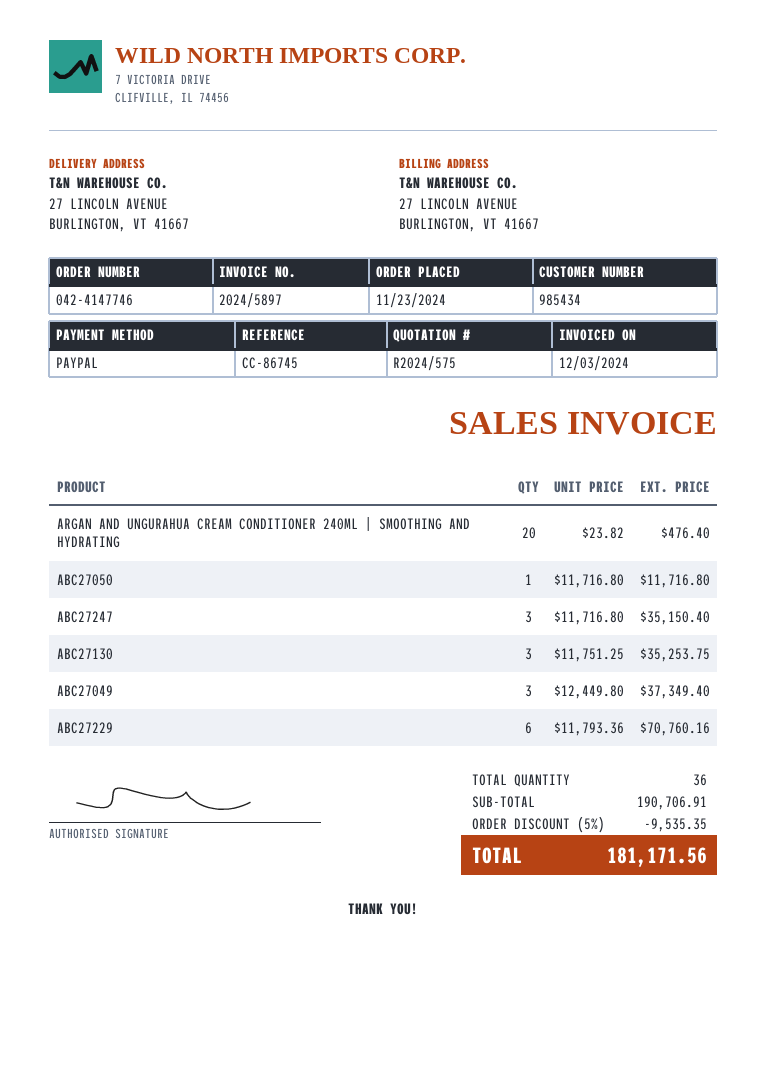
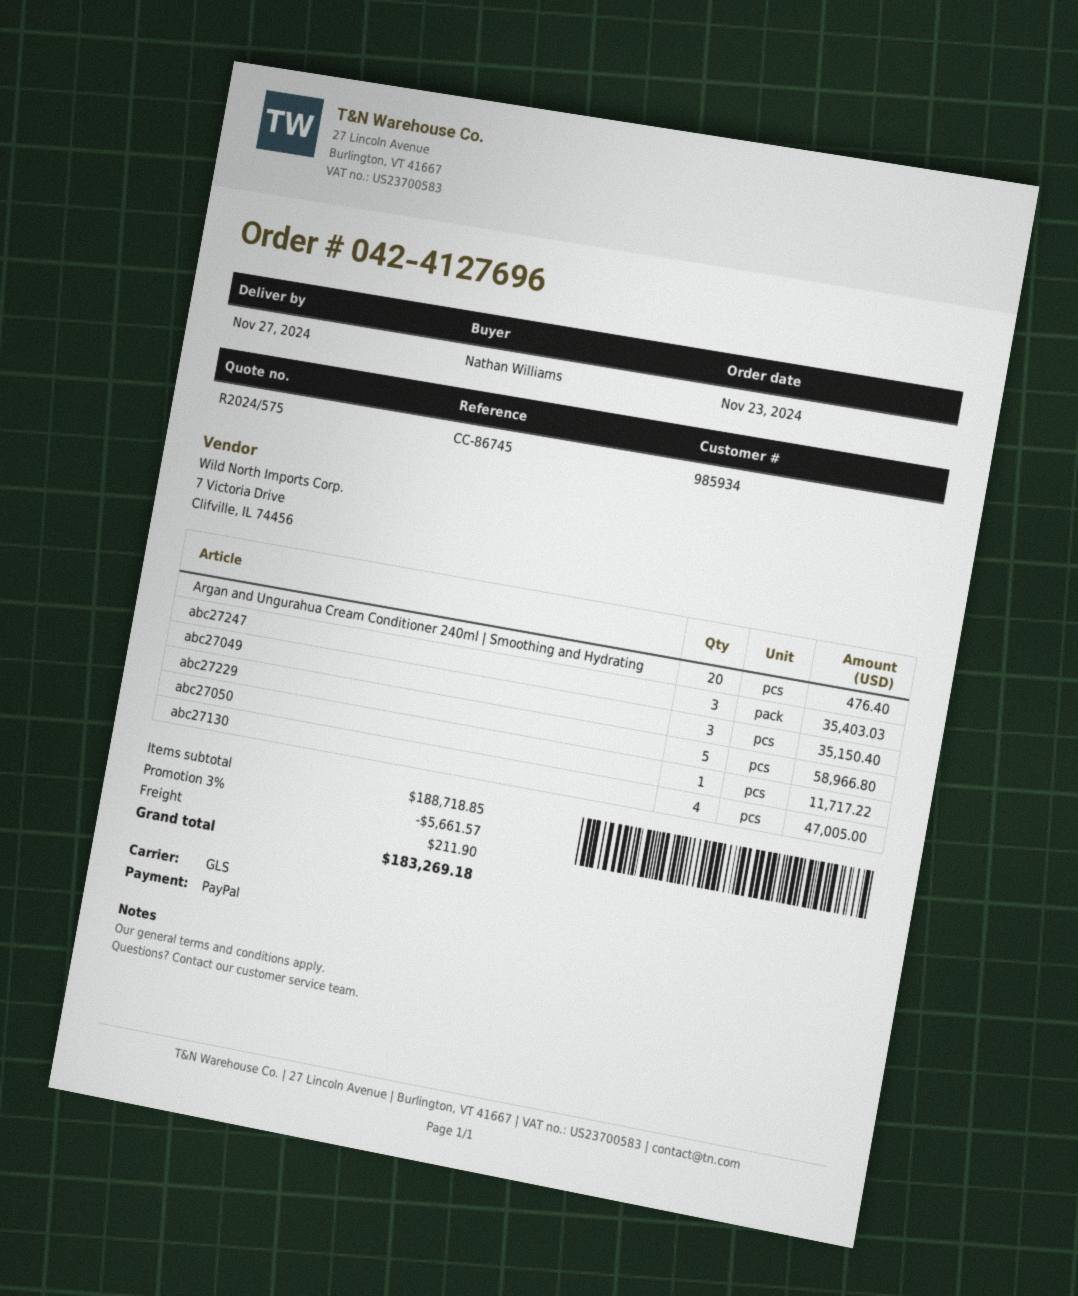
order number: 042-4147746 -> 042-4127696
customer number: 985434 -> 985934
ABC27050: 1 for 11716.80 -> 1 for 11717.22
ABC27247: 3 for 35150.40 -> 3 for 35403.03
ABC27130: 3 for 35253.75 -> 4 for 47005.00
ABC27049: 3 for 37349.40 -> 3 for 35150.40
ABC27229: 6 for 70760.16 -> 5 for 58966.80
subtotal: 190706.91 -> 188718.85
discount: 5% = 9535.35 -> 3% = 5661.57
shipping: none -> 211.90
total: 181171.56 -> 183269.18

